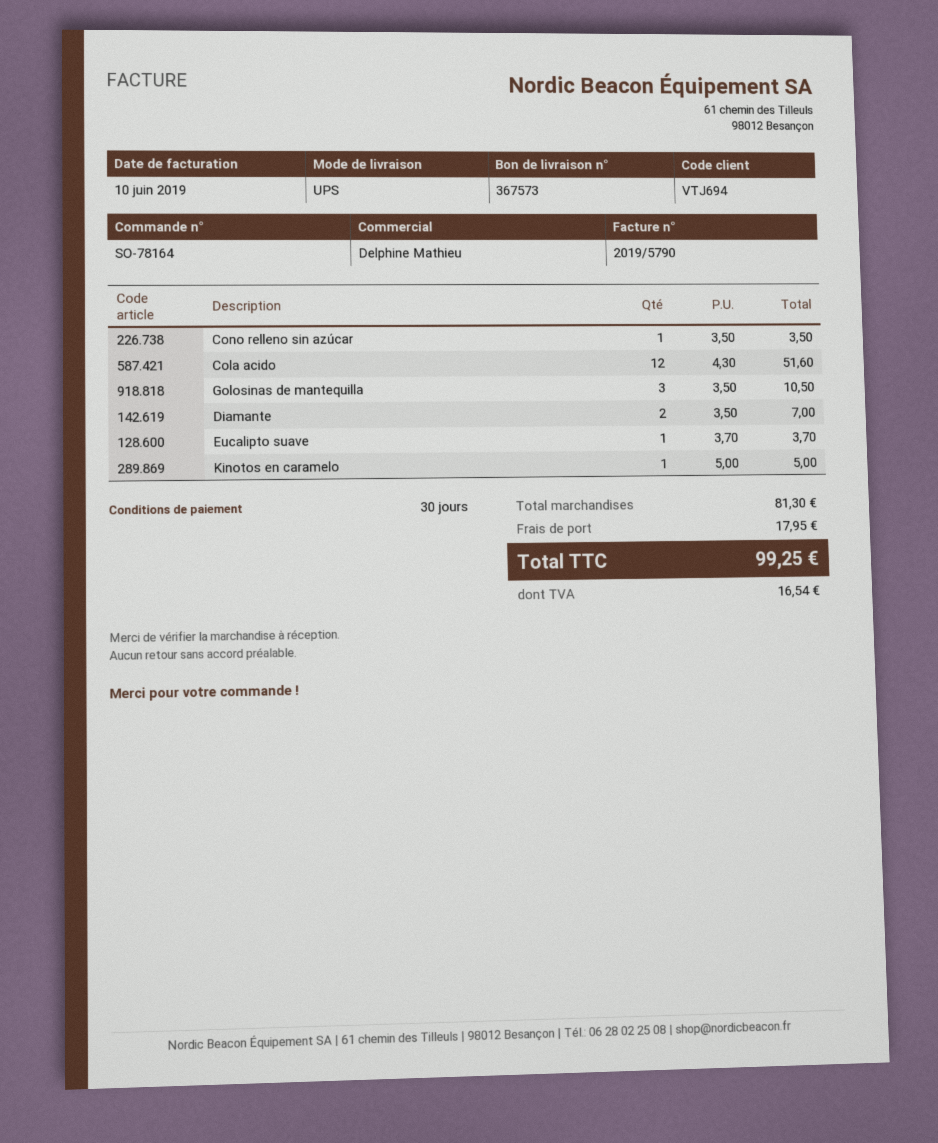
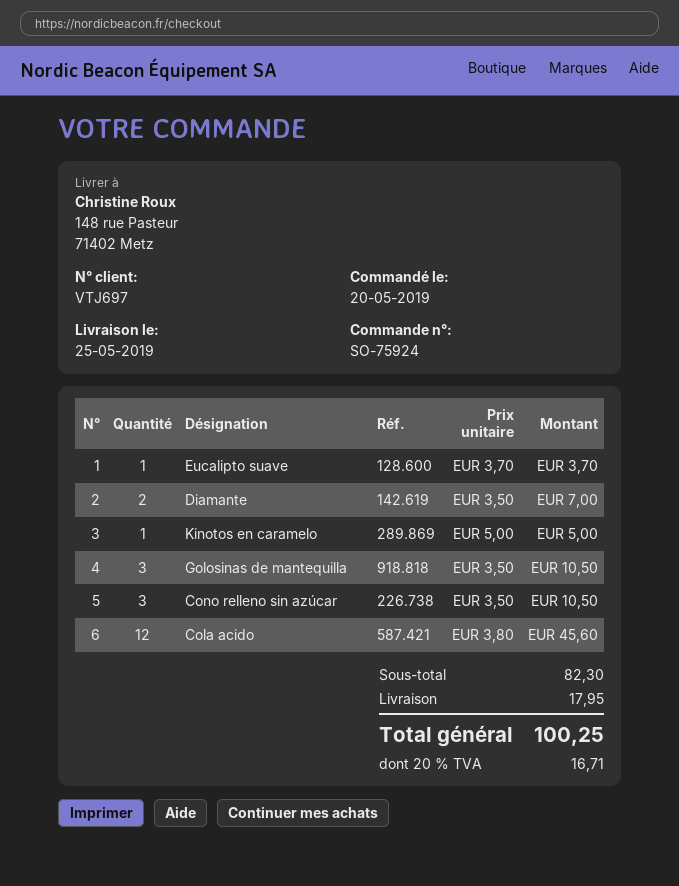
order number: SO-78164 -> SO-75924
customer number: VTJ694 -> VTJ697
Cono relleno sin azúcar: 1 x 3.50 = 3.50 -> 3 x 3.50 = 10.50
Cola acido: 12 x 4.30 = 51.60 -> 12 x 3.80 = 45.60
subtotal: 81.30 -> 82.30
tax: 16.54 -> 16.71
total: 99.25 -> 100.25

